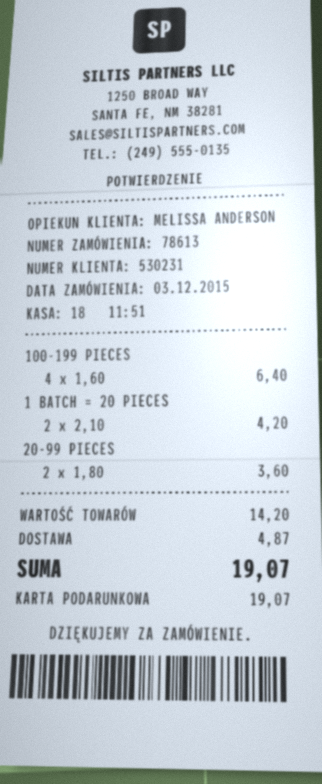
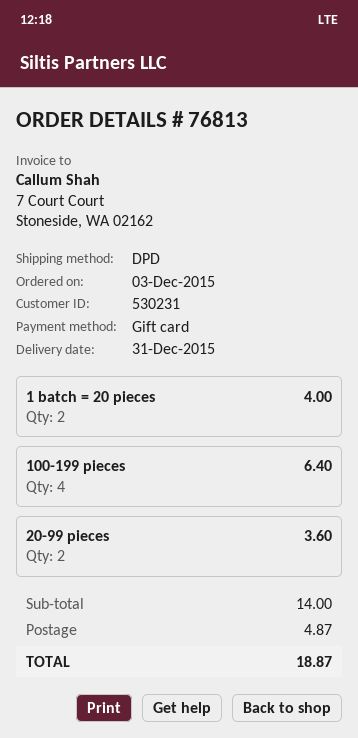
order number: 78613 -> 76813
1 BATCH = 20 PIECES: 2 for 4.20 -> 2 for 4.00
subtotal: 14.20 -> 14.00
total: 19.07 -> 18.87

